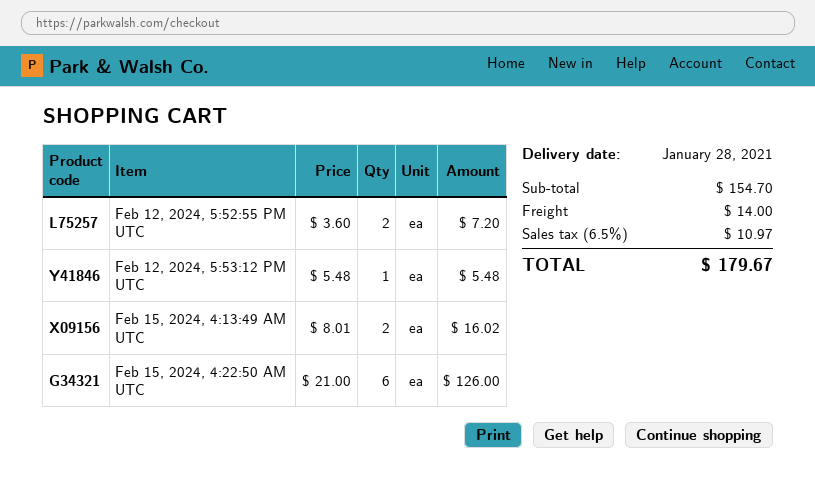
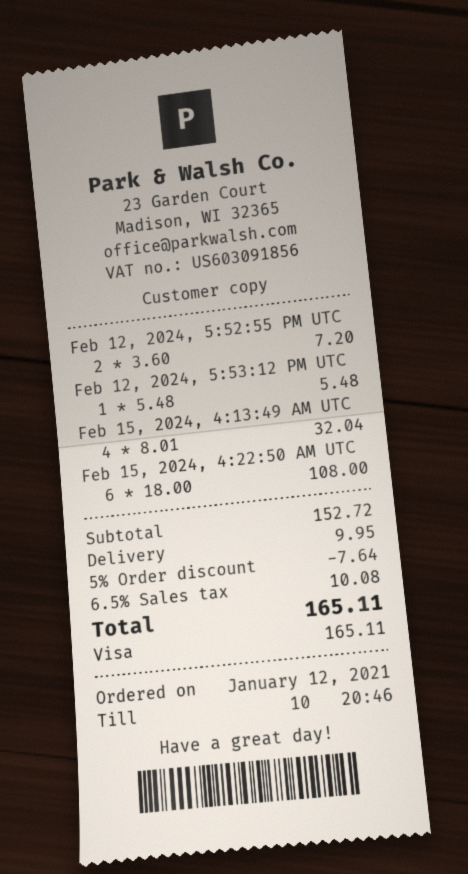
Feb 15, 2024, 4:13:49 AM UTC: 2 x 8.01 = 16.02 -> 4 x 8.01 = 32.04
Feb 15, 2024, 4:22:50 AM UTC: 6 x 21.00 = 126.00 -> 6 x 18.00 = 108.00
subtotal: 154.70 -> 152.72
discount: none -> 5% = 7.64
shipping: 14.00 -> 9.95
tax: 6.5% = 10.97 -> 6.5% = 10.08
total: 179.67 -> 165.11

